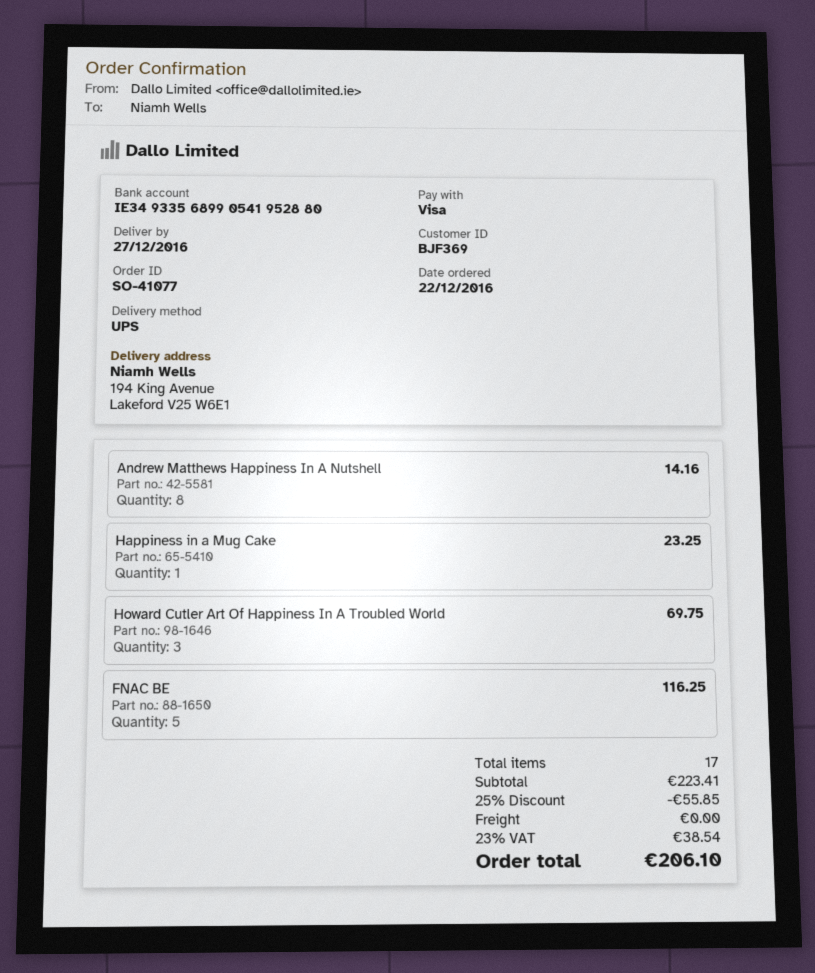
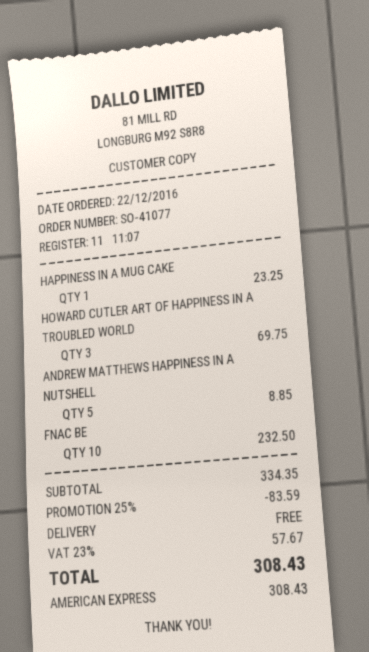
payment method: Visa -> American Express
Andrew Matthews Happiness In A Nutshell: 8 for 14.16 -> 5 for 8.85
FNAC BE: 5 for 116.25 -> 10 for 232.50
subtotal: 223.41 -> 334.35
discount: 25% = 55.85 -> 25% = 83.59
tax: 23% = 38.54 -> 23% = 57.67
total: 206.10 -> 308.43

